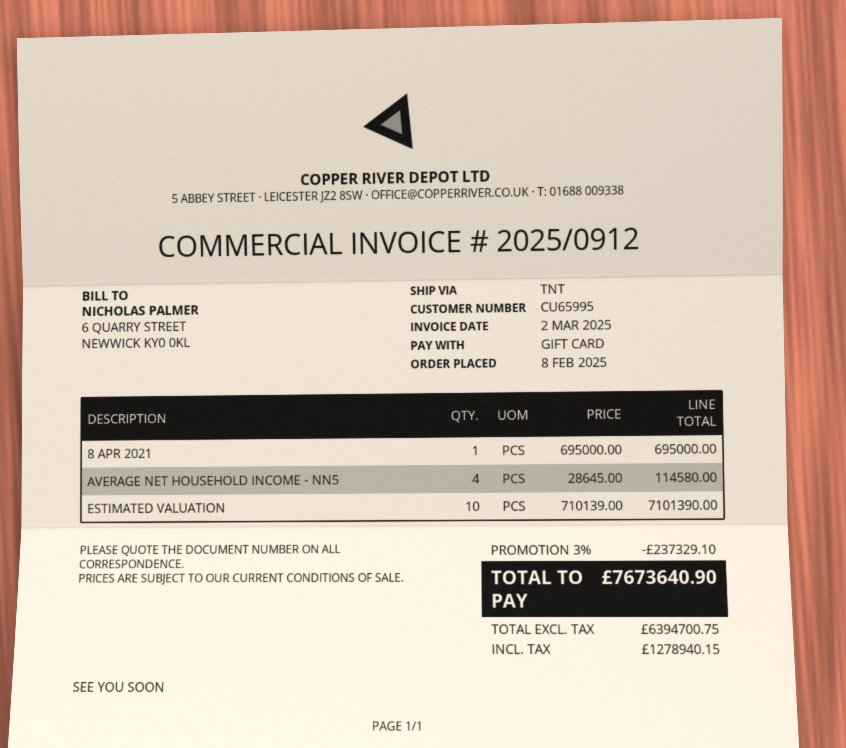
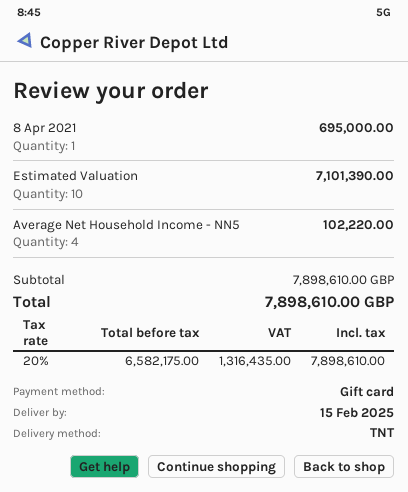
AVERAGE NET HOUSEHOLD INCOME - NN5: 4 for 114580.00 -> 4 for 102220.00
discount: 3% = 237329.10 -> none
net: 6394700.75 -> 6582175.00
tax: 1278940.15 -> 1316435.00
total: 7673640.90 -> 7898610.00

